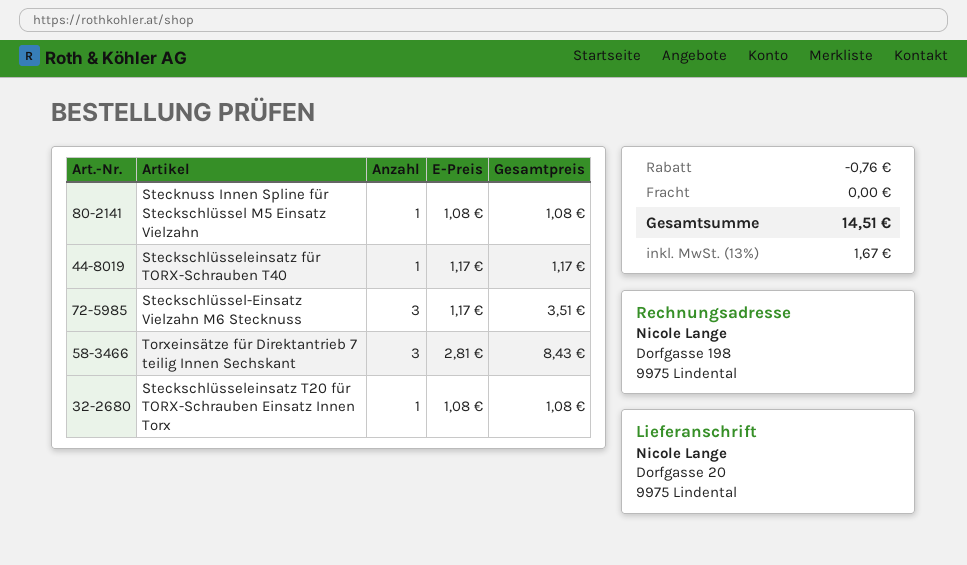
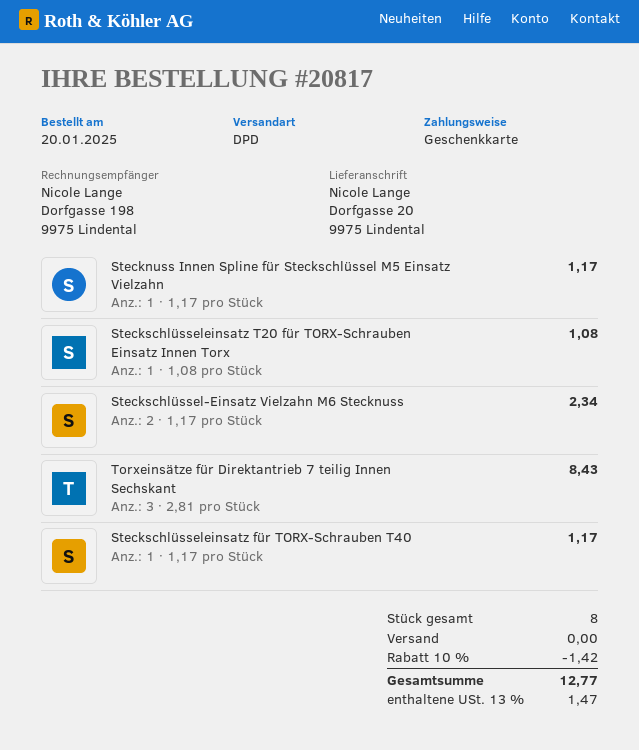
Stecknuss Innen Spline für Steckschlüssel M5 Einsatz Vielzahn: 1 x 1.08 = 1.08 -> 1 x 1.17 = 1.17
Steckschlüssel-Einsatz Vielzahn M6 Stecknuss: 3 x 1.17 = 3.51 -> 2 x 1.17 = 2.34
discount: 0.76 -> 1.42
tax: 13% = 1.67 -> 13% = 1.47
total: 14.51 -> 12.77

